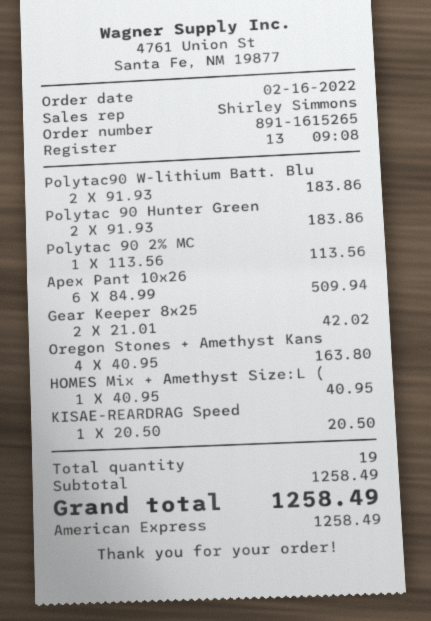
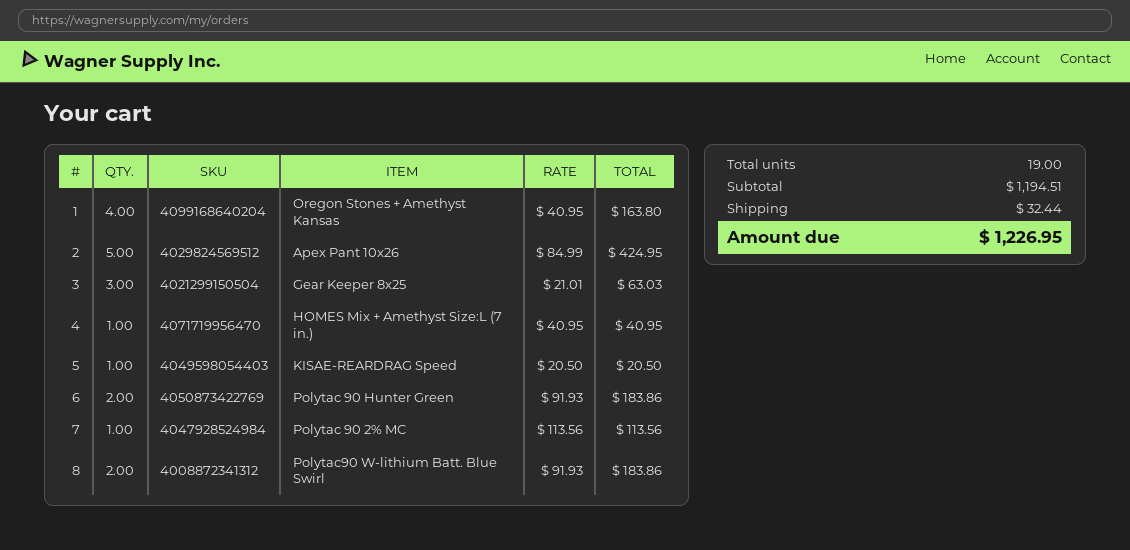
Apex Pant 10x26: 6 x 84.99 = 509.94 -> 5 x 84.99 = 424.95
Gear Keeper 8x25: 2 x 21.01 = 42.02 -> 3 x 21.01 = 63.03
subtotal: 1258.49 -> 1194.51
shipping: none -> 32.44
total: 1258.49 -> 1226.95

